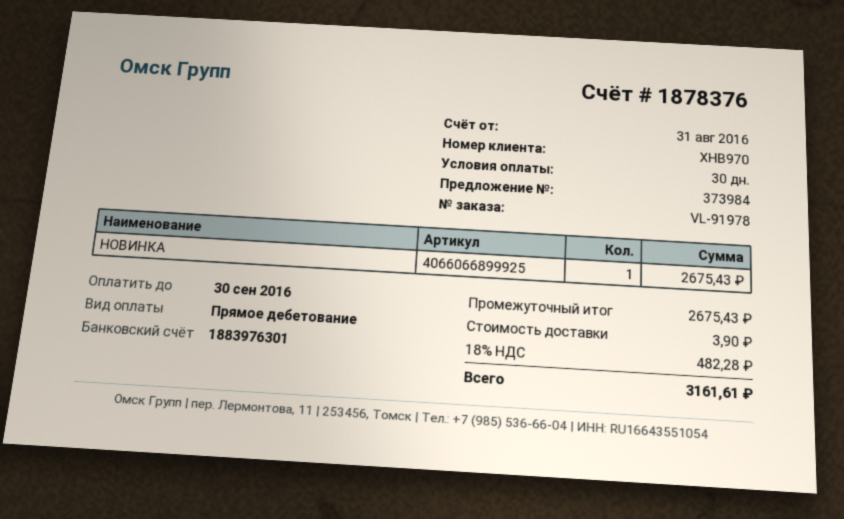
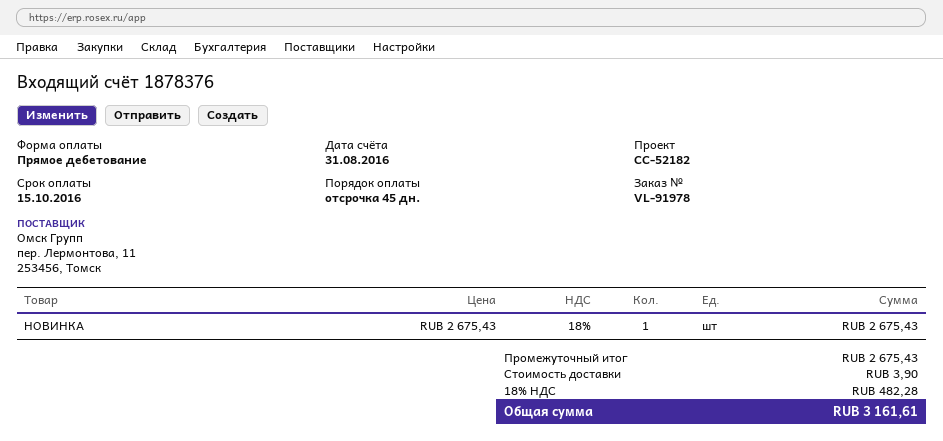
payment terms: 30 days -> 45 days
due date: 2016-09-30 -> 2016-10-15

